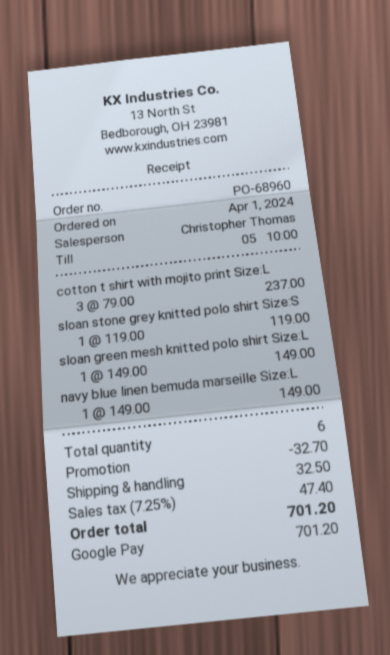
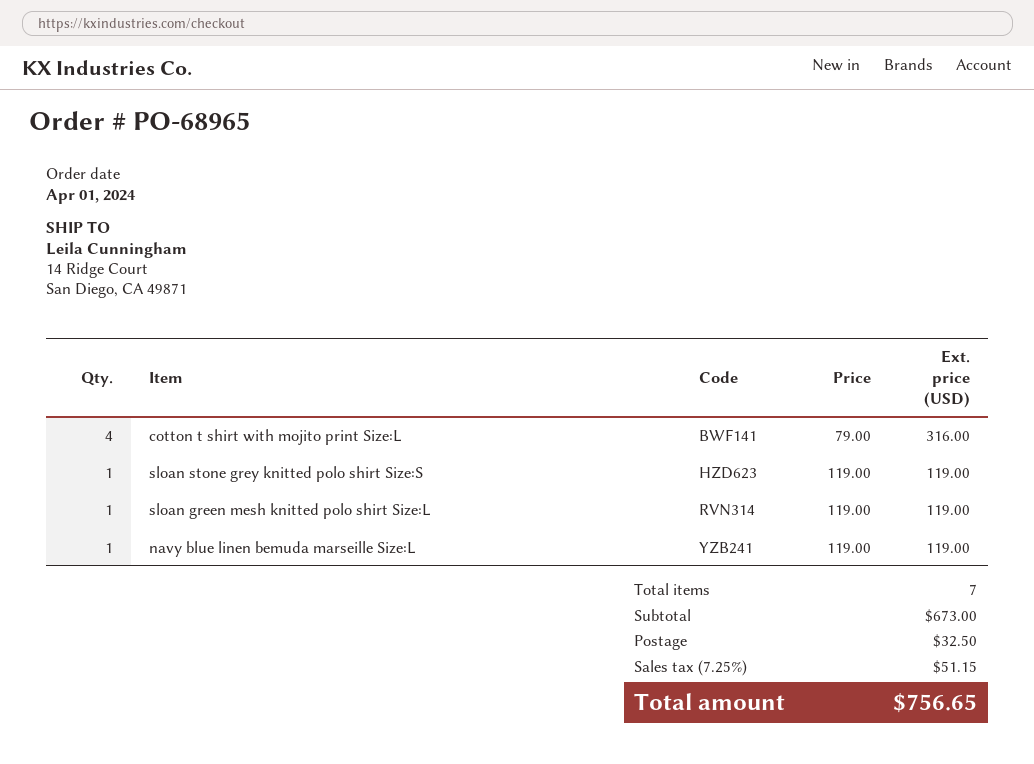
order number: PO-68960 -> PO-68965
cotton t shirt with mojito print Size:L: 3 x 79.00 = 237.00 -> 4 x 79.00 = 316.00
sloan green mesh knitted polo shirt Size:L: 1 x 149.00 = 149.00 -> 1 x 119.00 = 119.00
navy blue linen bemuda marseille Size:L: 1 x 149.00 = 149.00 -> 1 x 119.00 = 119.00
total quantity: 6 -> 7
discount: 32.70 -> none
tax: 7.25% = 47.40 -> 7.25% = 51.15
total: 701.20 -> 756.65

